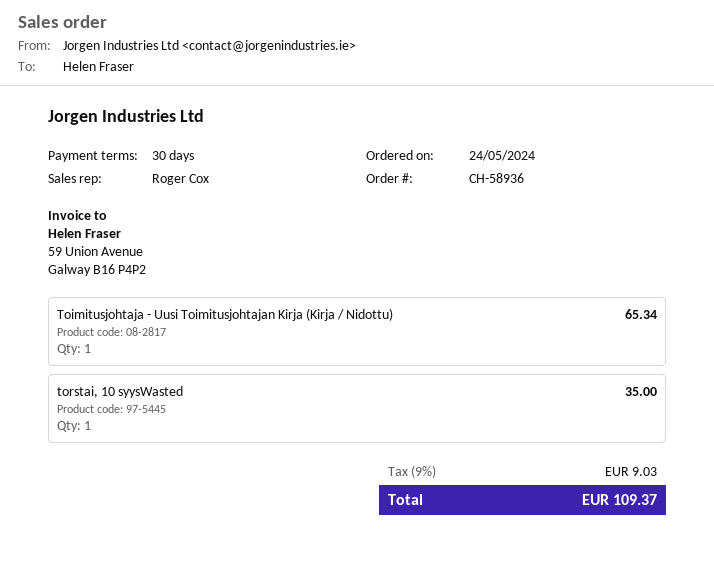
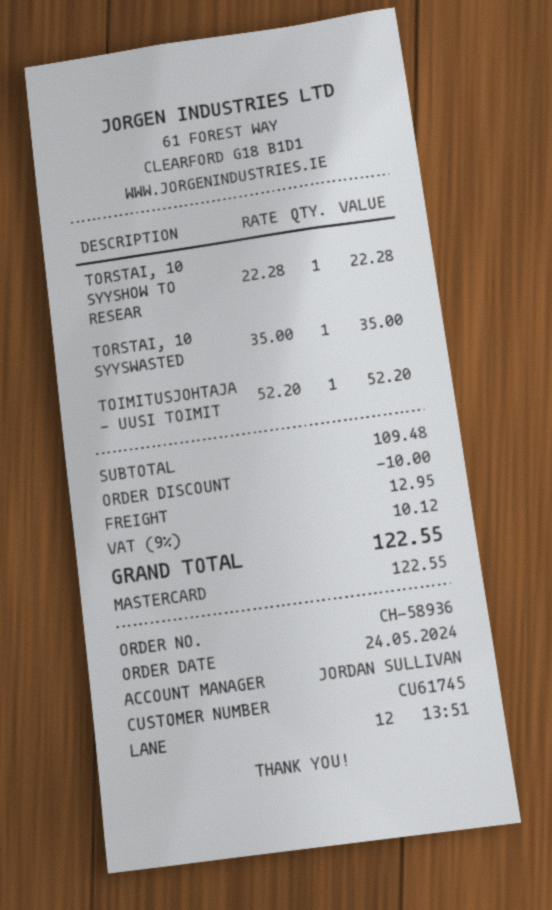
sales rep: Roger Cox -> JORDAN SULLIVAN
Toimitusjohtaja - Uusi Toimitusjohtajan Kirja (Kirja / Nidottu): 1 for 65.34 -> 1 for 52.20
TORSTAI, 10 SYYSHOW TO RESEAR: none -> 1 for 22.28
discount: none -> 10.00
shipping: none -> 12.95
tax: 9% = 9.03 -> 9% = 10.12
total: 109.37 -> 122.55

